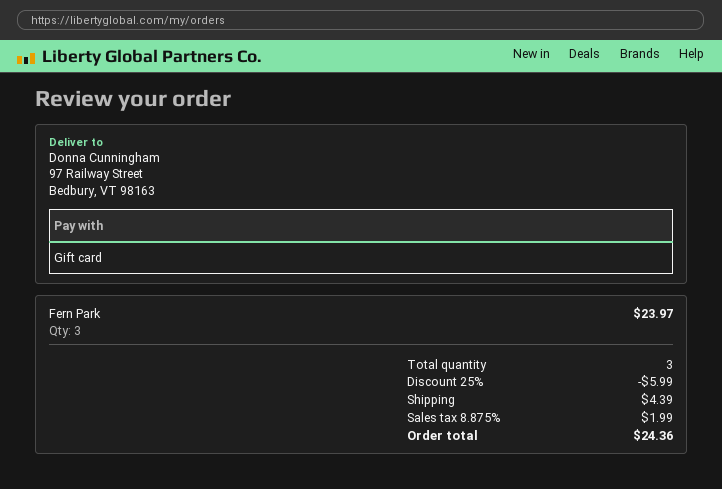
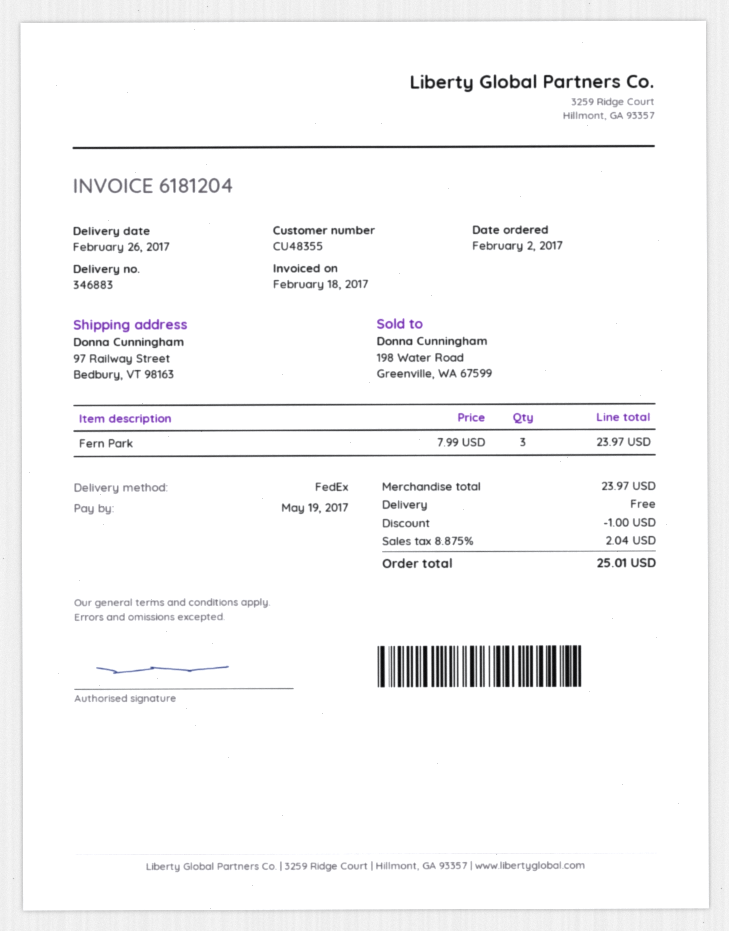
discount: 5.99 -> 1.00
shipping: 4.39 -> 0.00
tax: 8.875% = 1.99 -> 8.875% = 2.04
total: 24.36 -> 25.01

